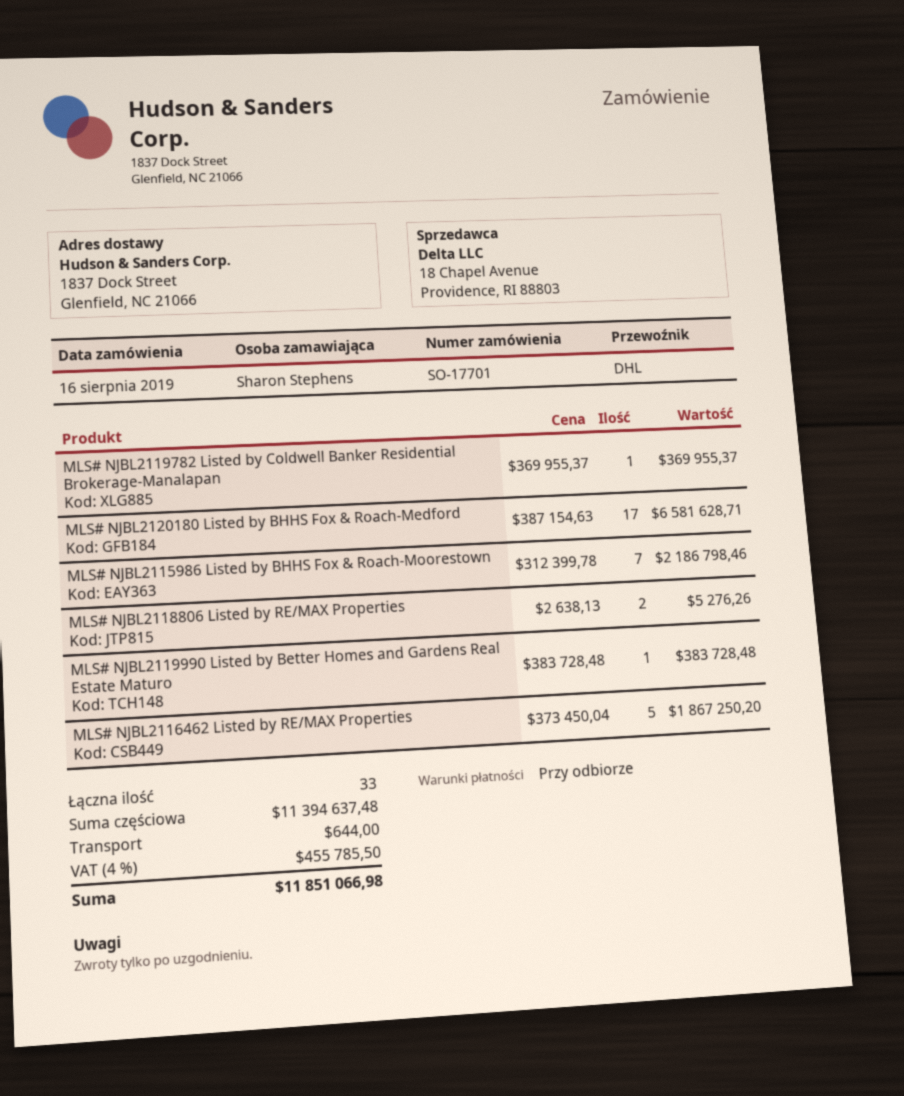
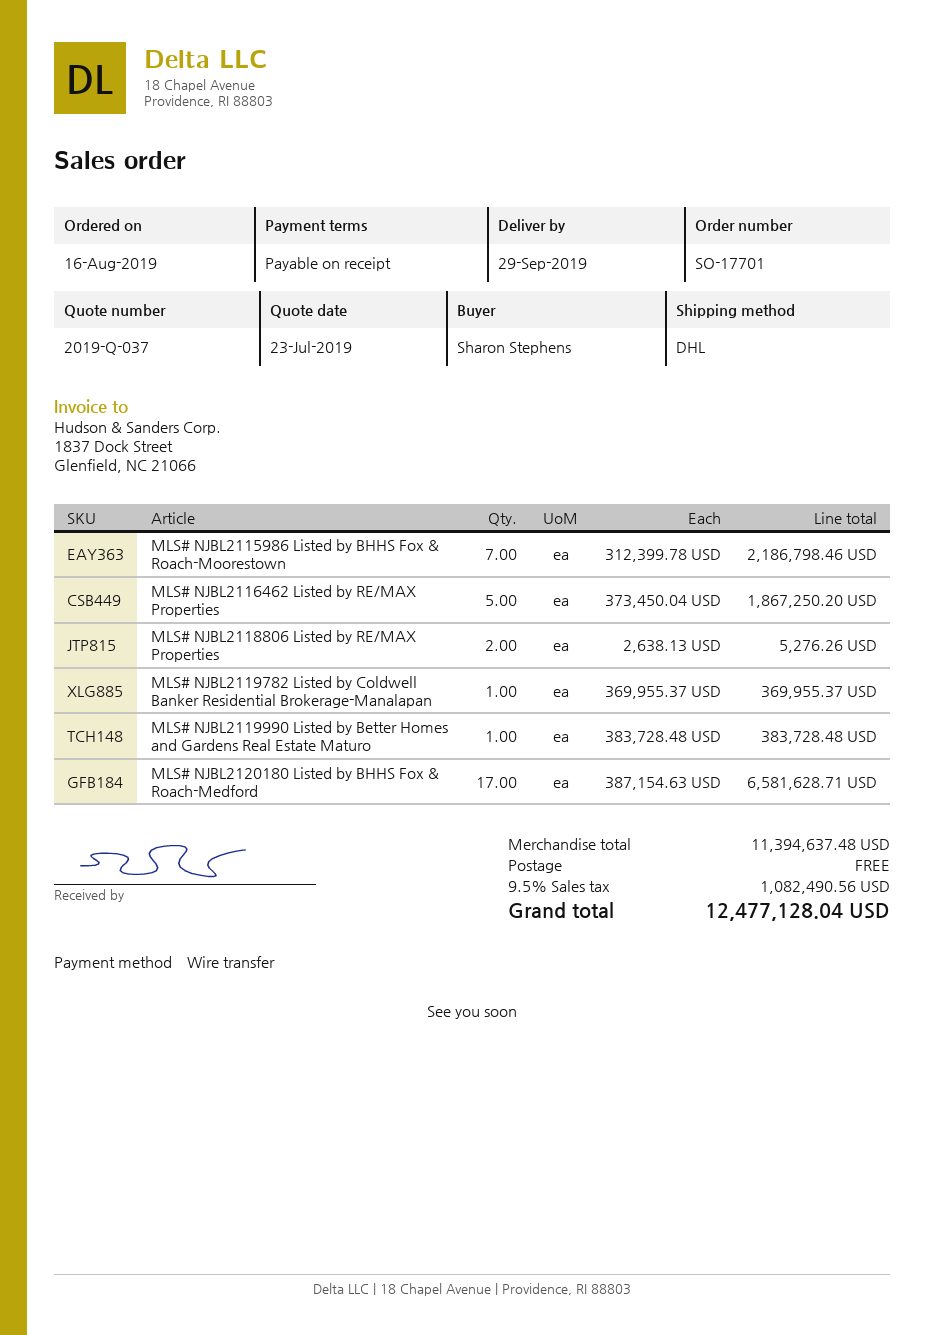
shipping: 644.00 -> 0.00
tax: 4% = 455785.50 -> 9.5% = 1082490.56
total: 11851066.98 -> 12477128.04

